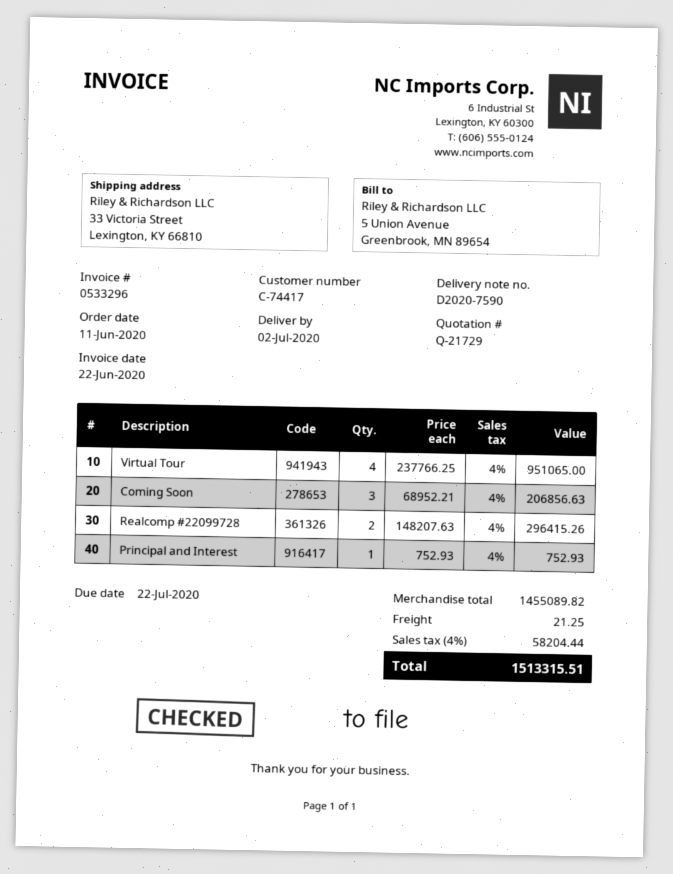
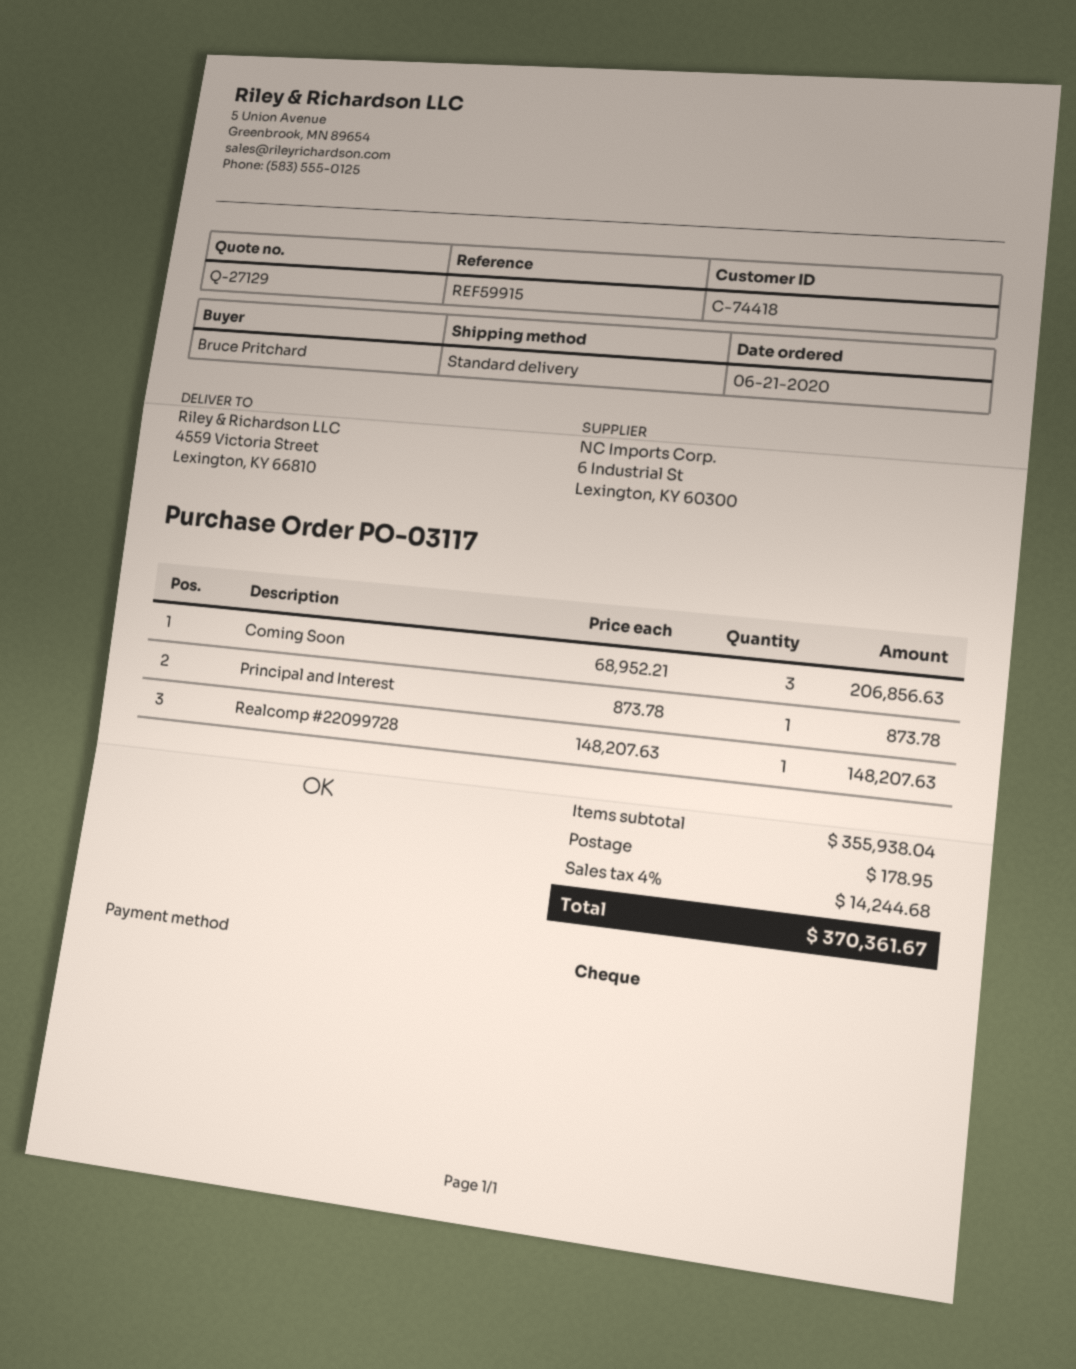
quote number: Q-21729 -> Q-27129
order date: 2020-06-11 -> 2020-06-21
customer number: C-74417 -> C-74418
ship to: 33 Victoria Street, Lexington, KY 66810 -> 4559 Victoria Street, Lexington, KY 66810
Virtual Tour: 4 x 237766.25 = 951065.00 -> none
Realcomp #22099728: 2 x 148207.63 = 296415.26 -> 1 x 148207.63 = 148207.63
Principal and Interest: 1 x 752.93 = 752.93 -> 1 x 873.78 = 873.78
subtotal: 1455089.82 -> 355938.04
shipping: 21.25 -> 178.95
tax: 4% = 58204.44 -> 4% = 14244.68
total: 1513315.51 -> 370361.67

